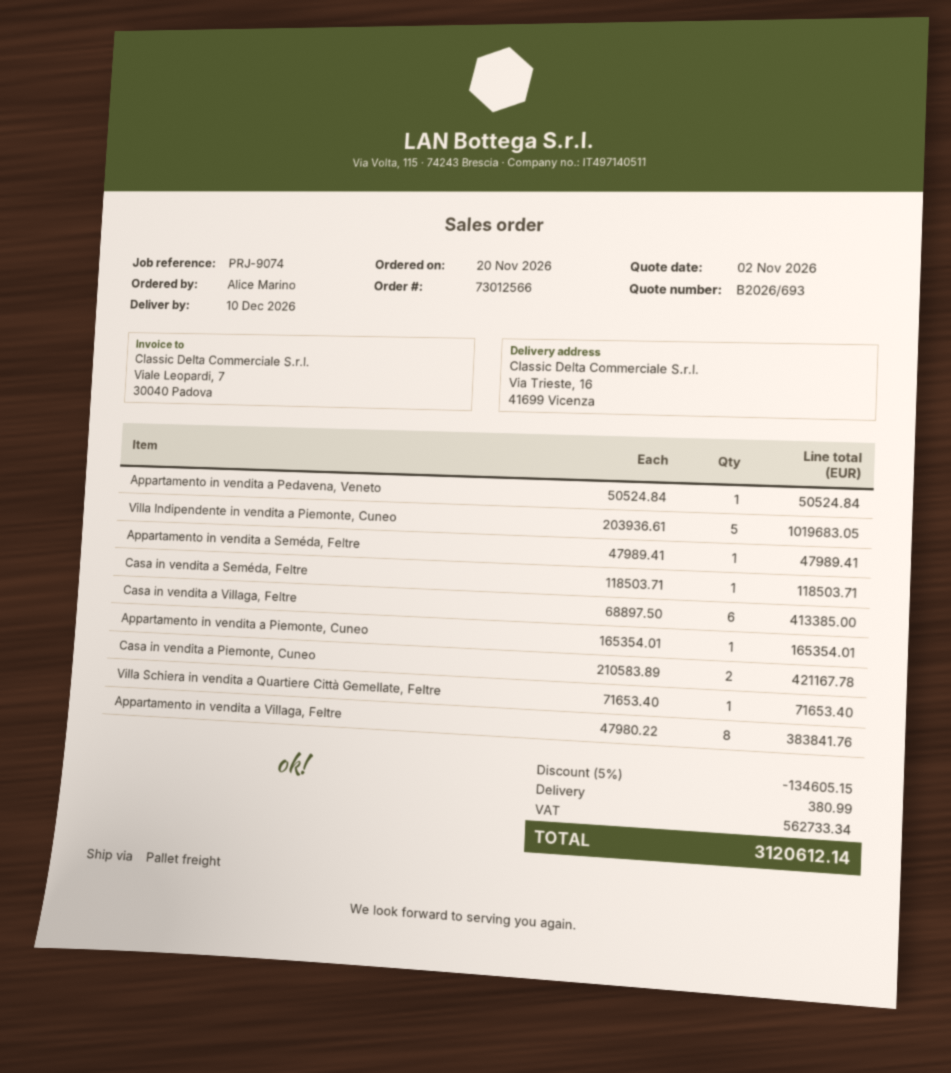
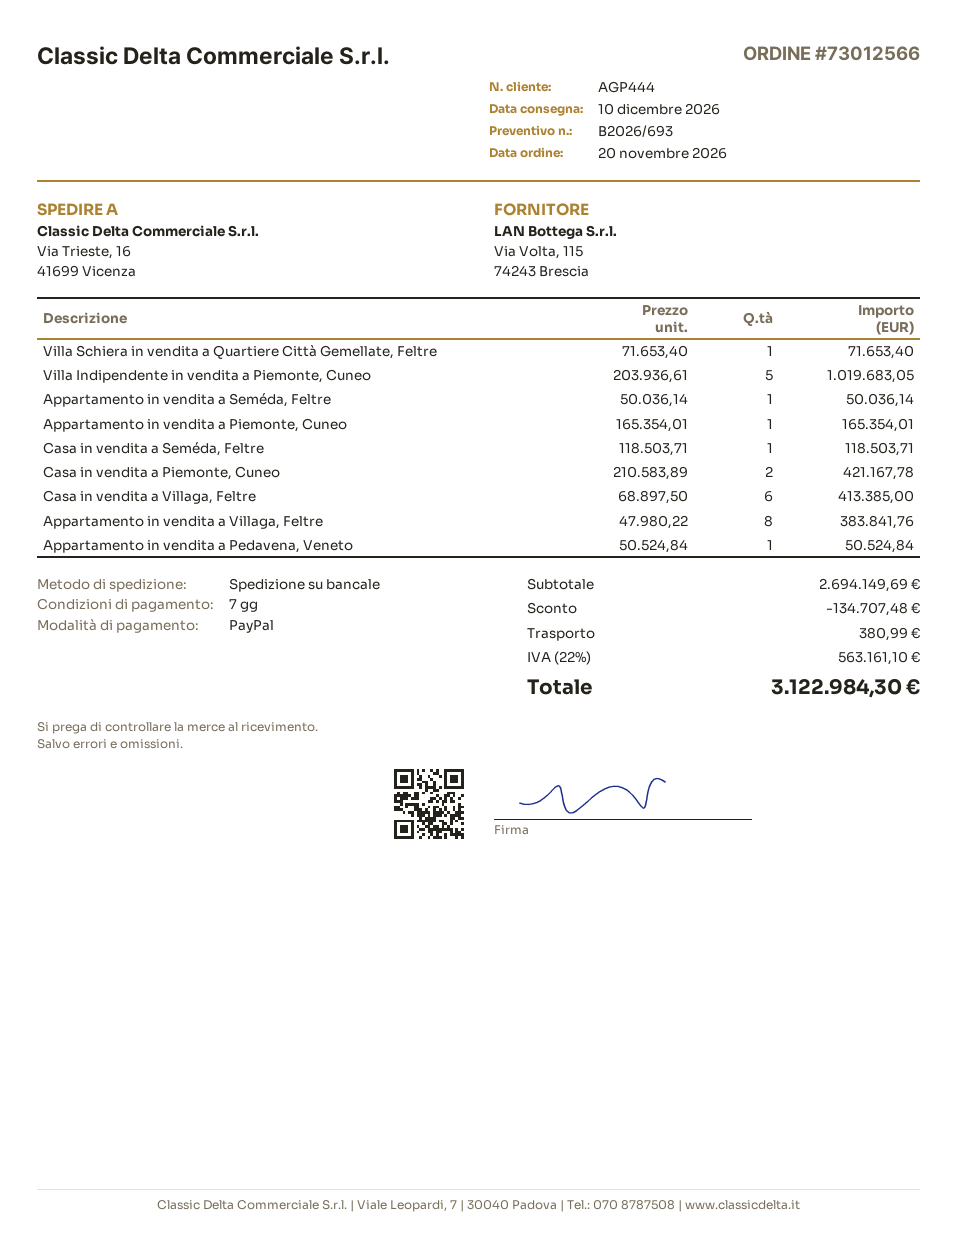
Appartamento in vendita a Seméda, Feltre: 1 x 47989.41 = 47989.41 -> 1 x 50036.14 = 50036.14
discount: 134605.15 -> 134707.48
tax: 562733.34 -> 563161.10
total: 3120612.14 -> 3122984.30

